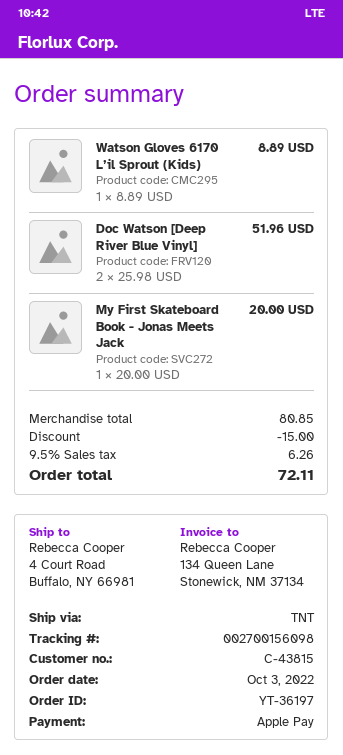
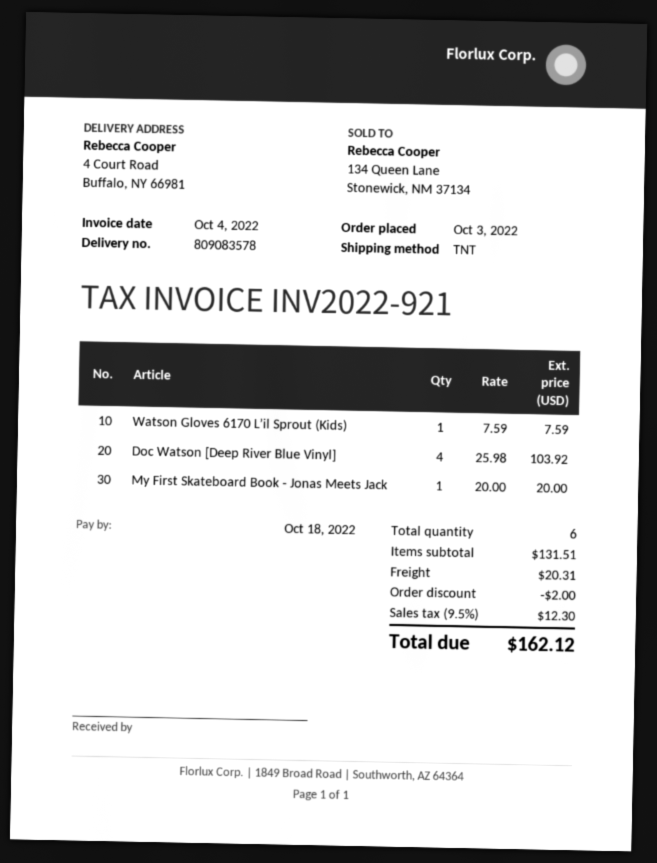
Watson Gloves 6170 L’il Sprout (Kids): 1 x 8.89 = 8.89 -> 1 x 7.59 = 7.59
Doc Watson [Deep River Blue Vinyl]: 2 x 25.98 = 51.96 -> 4 x 25.98 = 103.92
subtotal: 80.85 -> 131.51
discount: 15.00 -> 2.00
shipping: none -> 20.31
tax: 9.5% = 6.26 -> 9.5% = 12.30
total: 72.11 -> 162.12

